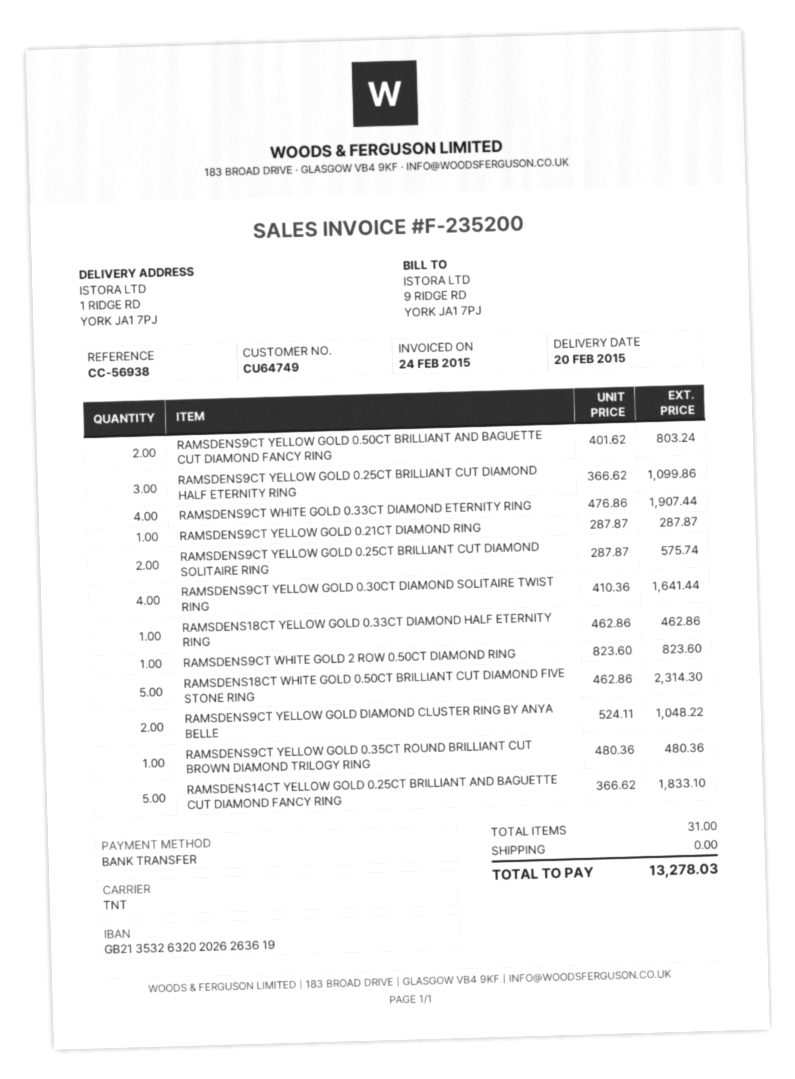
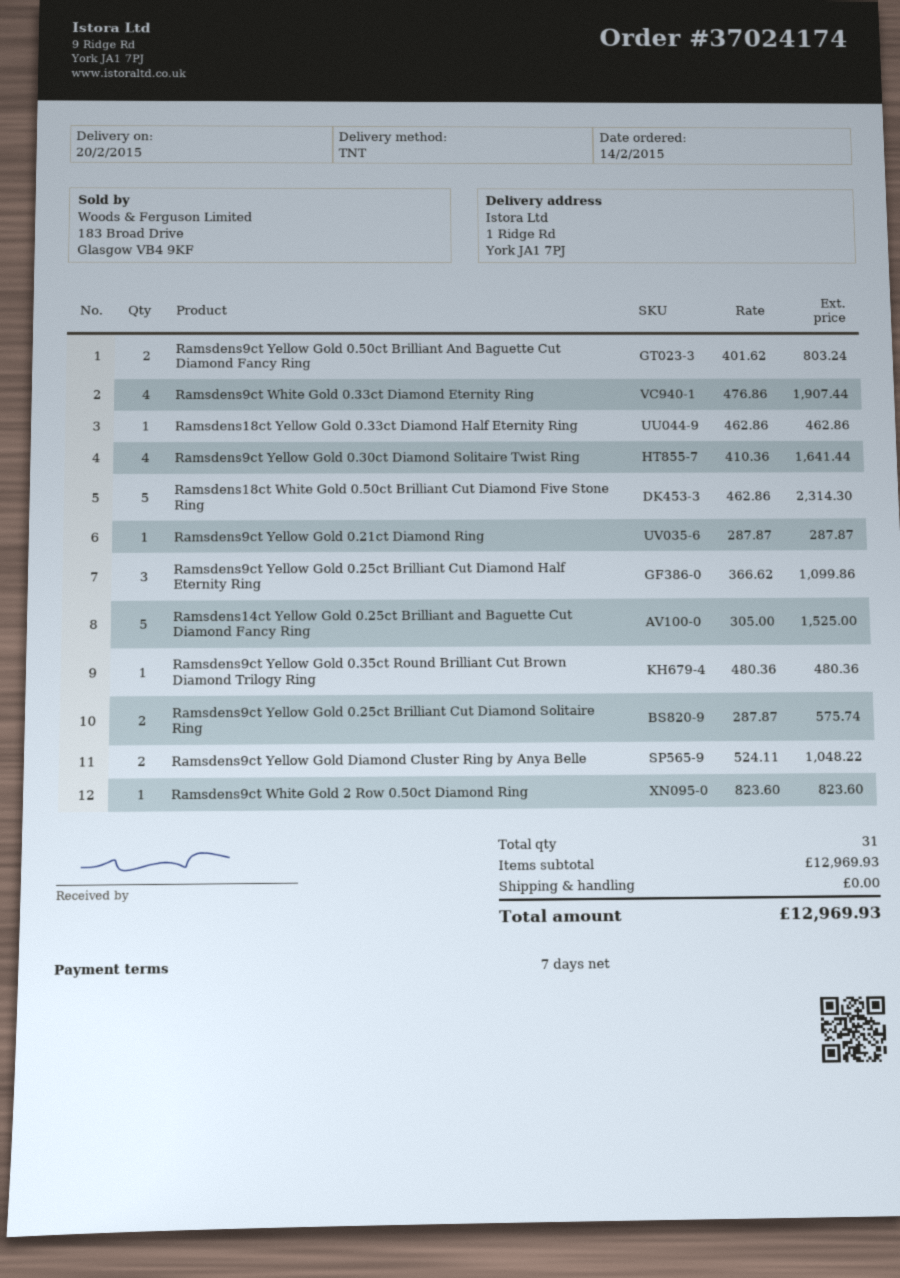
RAMSDENS14CT YELLOW GOLD 0.25CT BRILLIANT AND BAGUETTE CUT DIAMOND FANCY RING: 5 x 366.62 = 1833.10 -> 5 x 305.00 = 1525.00
total: 13278.03 -> 12969.93

